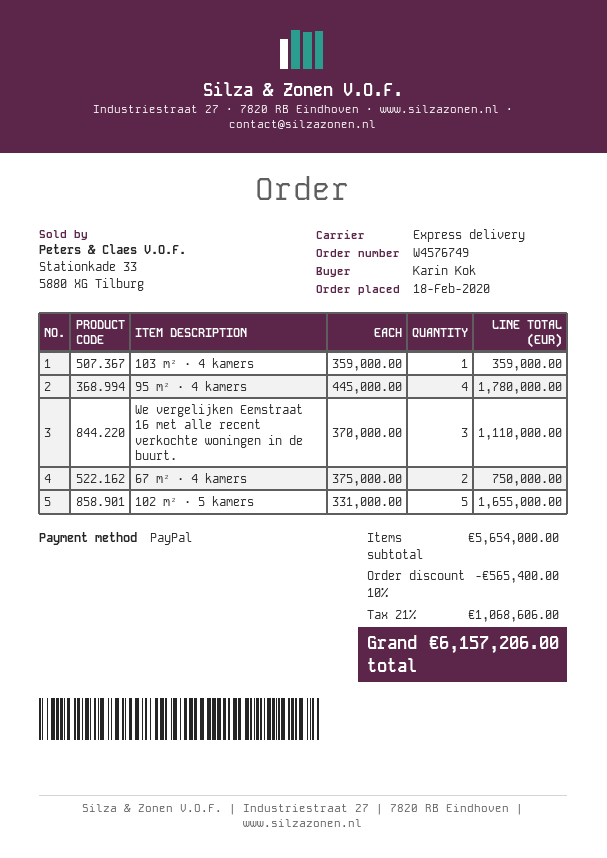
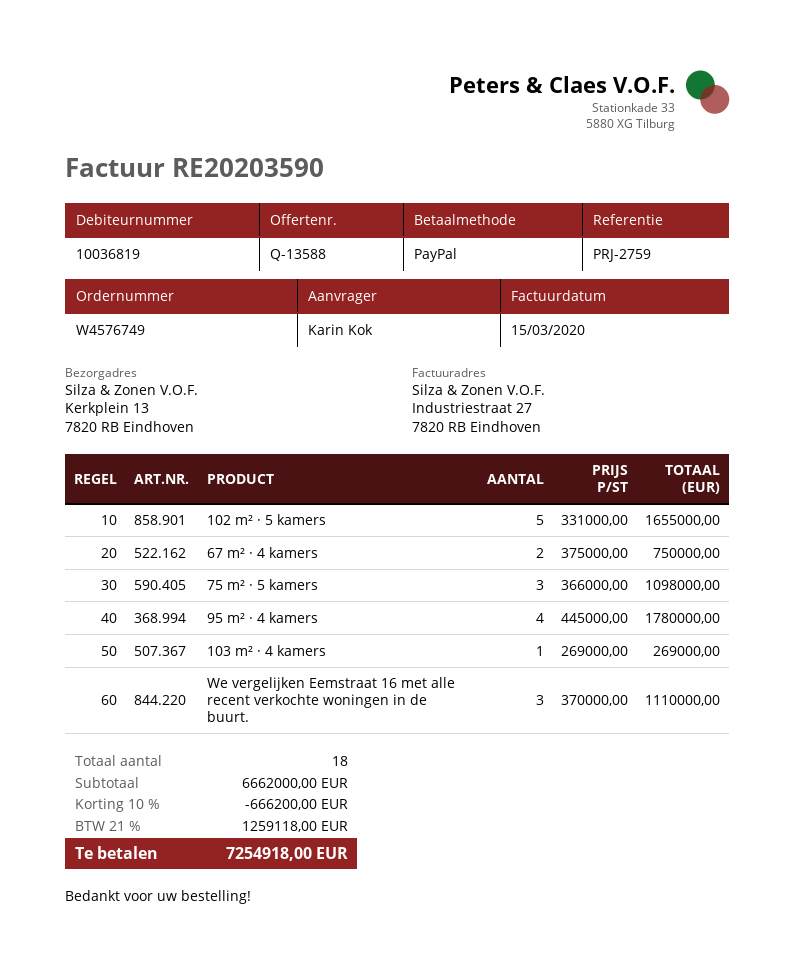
103 m² · 4 kamers: 1 x 359000.00 = 359000.00 -> 1 x 269000.00 = 269000.00
75 m² · 5 kamers: none -> 3 x 366000.00 = 1098000.00
subtotal: 5654000.00 -> 6662000.00
discount: 10% = 565400.00 -> 10% = 666200.00
tax: 21% = 1068606.00 -> 21% = 1259118.00
total: 6157206.00 -> 7254918.00

